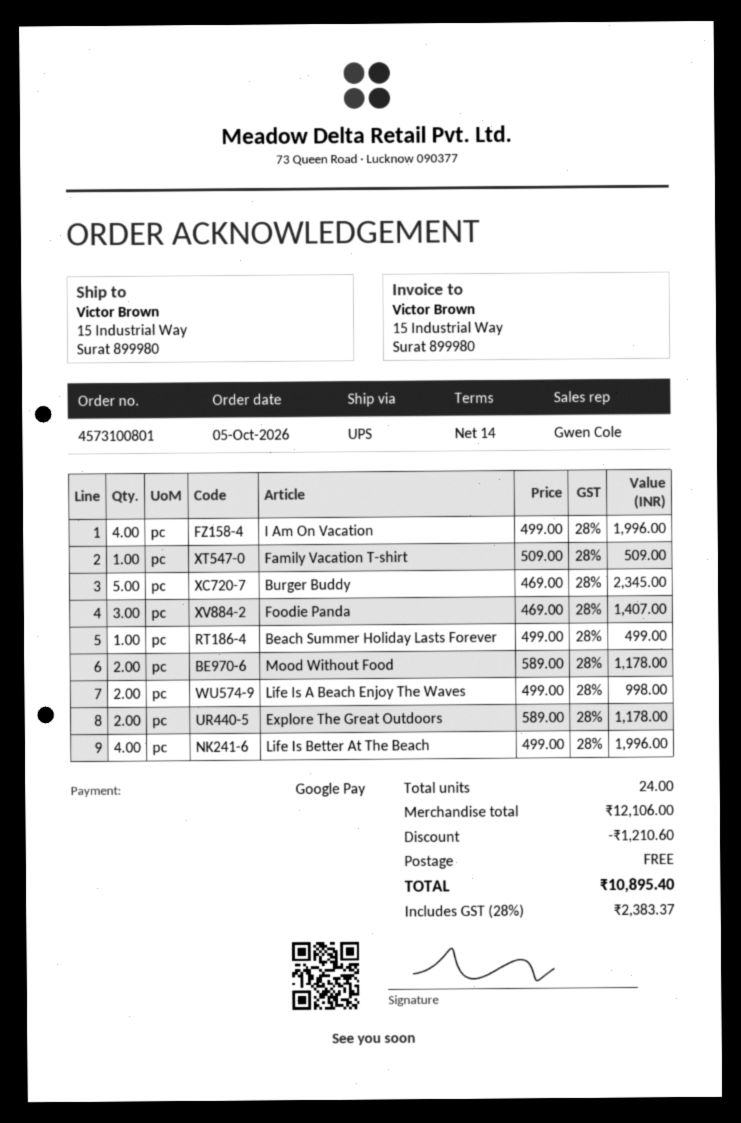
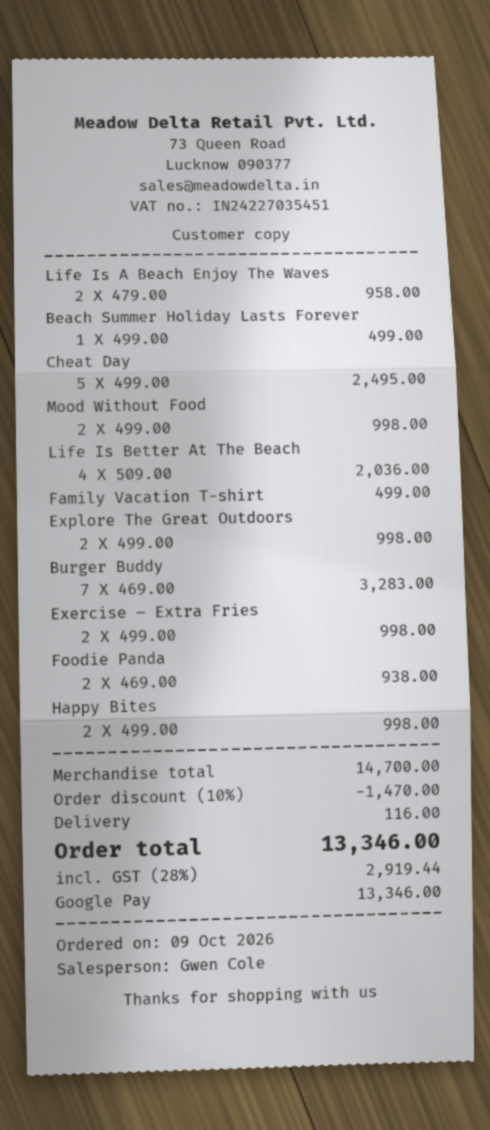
order date: 2026-10-05 -> 2026-10-09
I Am On Vacation: 4 x 499.00 = 1996.00 -> none
Family Vacation T-shirt: 1 x 509.00 = 509.00 -> 1 x 499.00 = 499.00
Burger Buddy: 5 x 469.00 = 2345.00 -> 7 x 469.00 = 3283.00
Foodie Panda: 3 x 469.00 = 1407.00 -> 2 x 469.00 = 938.00
Mood Without Food: 2 x 589.00 = 1178.00 -> 2 x 499.00 = 998.00
Life Is A Beach Enjoy The Waves: 2 x 499.00 = 998.00 -> 2 x 479.00 = 958.00
Explore The Great Outdoors: 2 x 589.00 = 1178.00 -> 2 x 499.00 = 998.00
Life Is Better At The Beach: 4 x 499.00 = 1996.00 -> 4 x 509.00 = 2036.00
Cheat Day: none -> 5 x 499.00 = 2495.00
Exercise – Extra Fries: none -> 2 x 499.00 = 998.00
Happy Bites: none -> 2 x 499.00 = 998.00
subtotal: 12106.00 -> 14700.00
discount: 1210.60 -> 1470.00
shipping: 0.00 -> 116.00
tax: 28% = 2383.37 -> 28% = 2919.44
total: 10895.40 -> 13346.00

